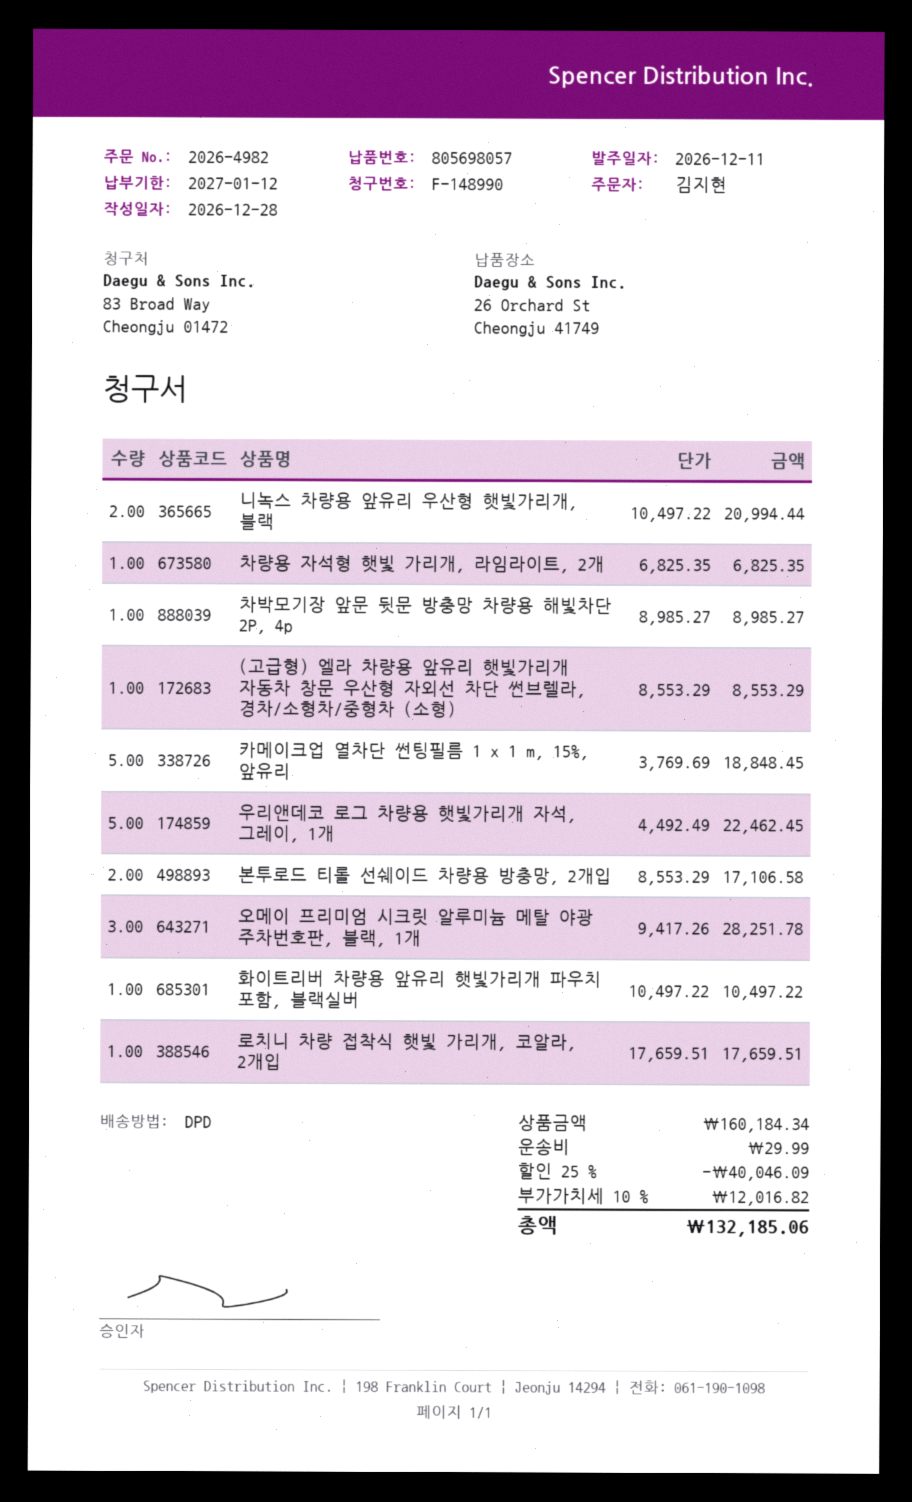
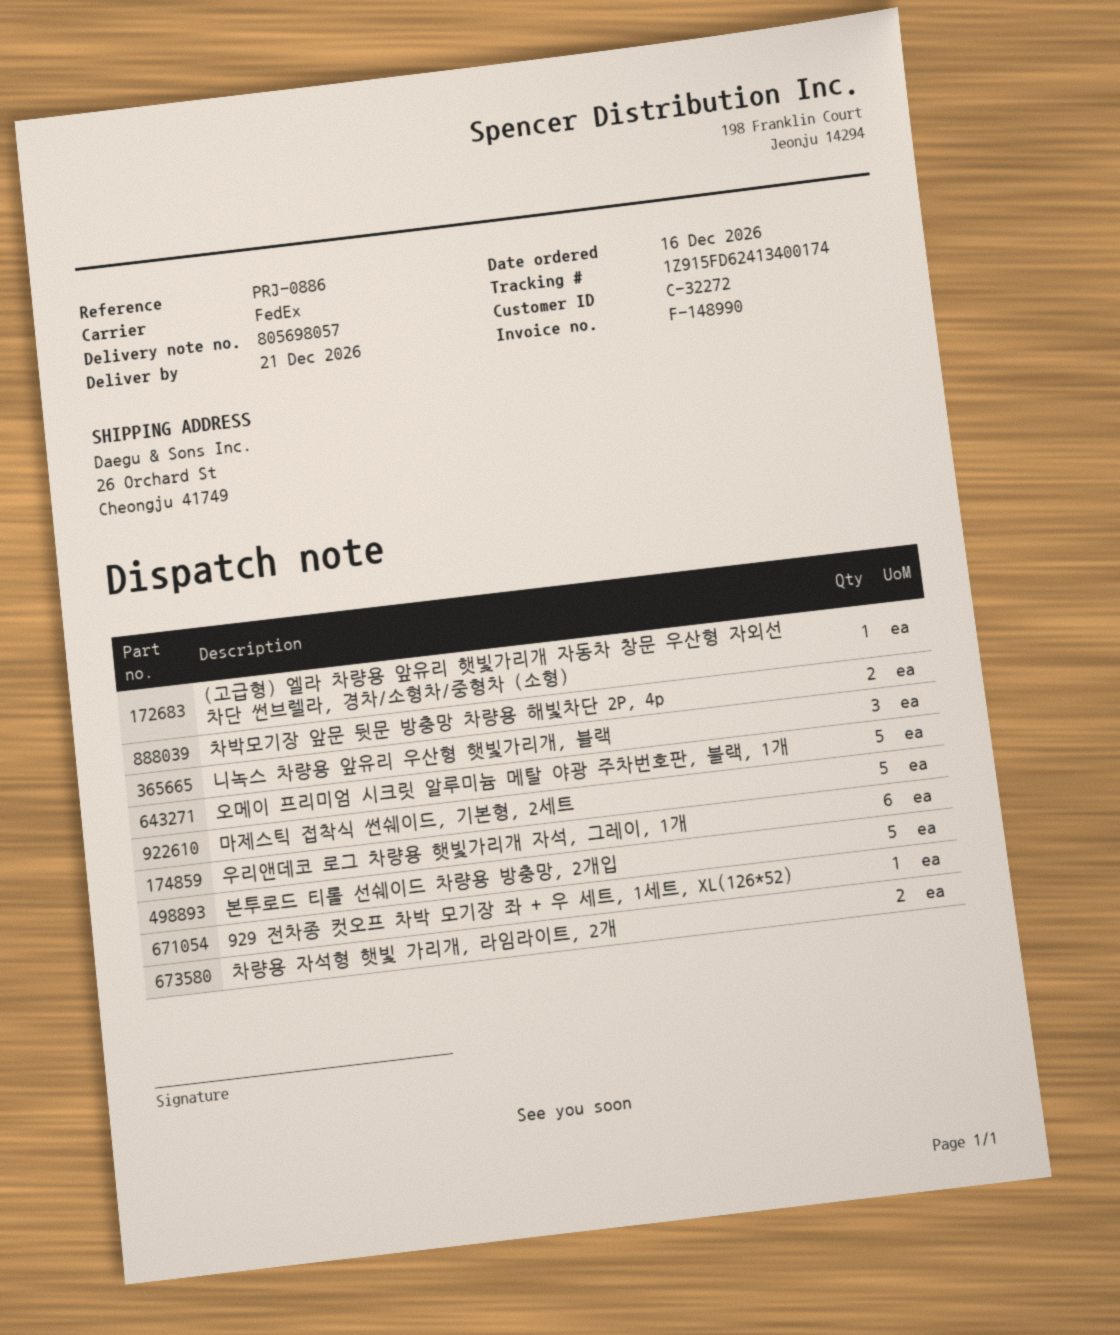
order date: 2026-12-11 -> 2026-12-16
shipping method: DPD -> FedEx
니녹스 차량용 앞유리 우산형 햇빛가리개, 블랙: 2 -> 3
차량용 자석형 햇빛 가리개, 라임라이트, 2개: 1 -> 2
차박모기장 앞문 뒷문 방충망 차량용 해빛차단 2P, 4p: 1 -> 2
카메이크업 열차단 썬팅필름 1 x 1 m, 15%, 앞유리: 5 -> none
우리앤데코 로그 차량용 햇빛가리개 자석, 그레이, 1개: 5 -> 6
본투로드 티롤 선쉐이드 차량용 방충망, 2개입: 2 -> 5
오메이 프리미엄 시크릿 알루미늄 메탈 야광 주차번호판, 블랙, 1개: 3 -> 5
화이트리버 차량용 앞유리 햇빛가리개 파우치 포함, 블랙실버: 1 -> none
로치니 차량 접착식 햇빛 가리개, 코알라, 2개입: 1 -> none
마제스틱 접착식 썬쉐이드, 기본형, 2세트: none -> 5
929 전차종 컷오프 차박 모기장 좌 + 우 세트, 1세트, XL(126*52): none -> 1

